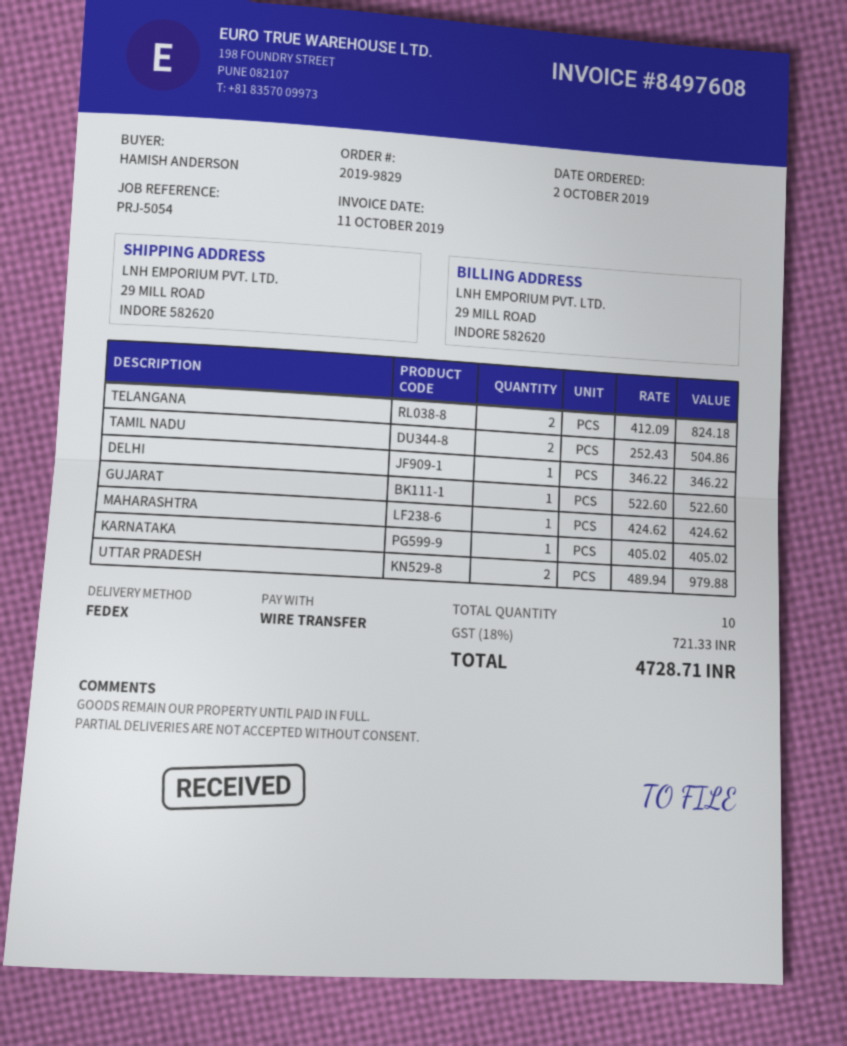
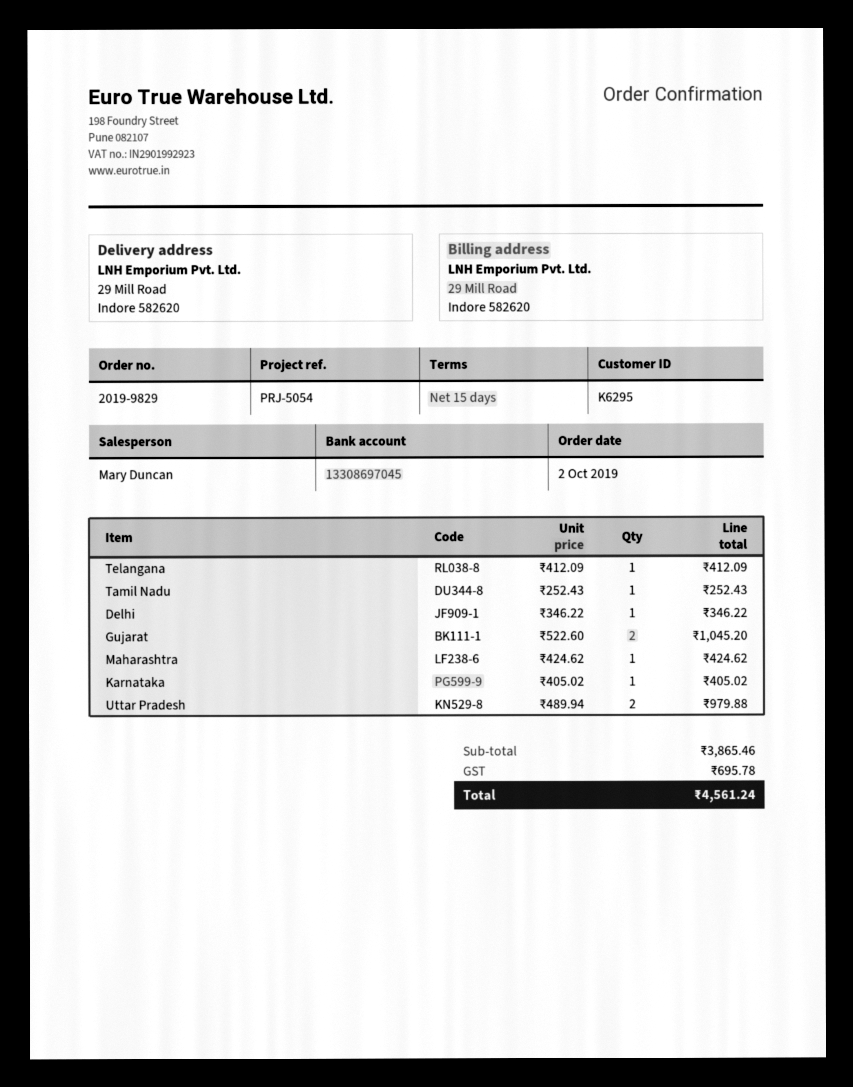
TELANGANA: 2 x 412.09 = 824.18 -> 1 x 412.09 = 412.09
TAMIL NADU: 2 x 252.43 = 504.86 -> 1 x 252.43 = 252.43
GUJARAT: 1 x 522.60 = 522.60 -> 2 x 522.60 = 1045.20
tax: 721.33 -> 695.78
total: 4728.71 -> 4561.24

